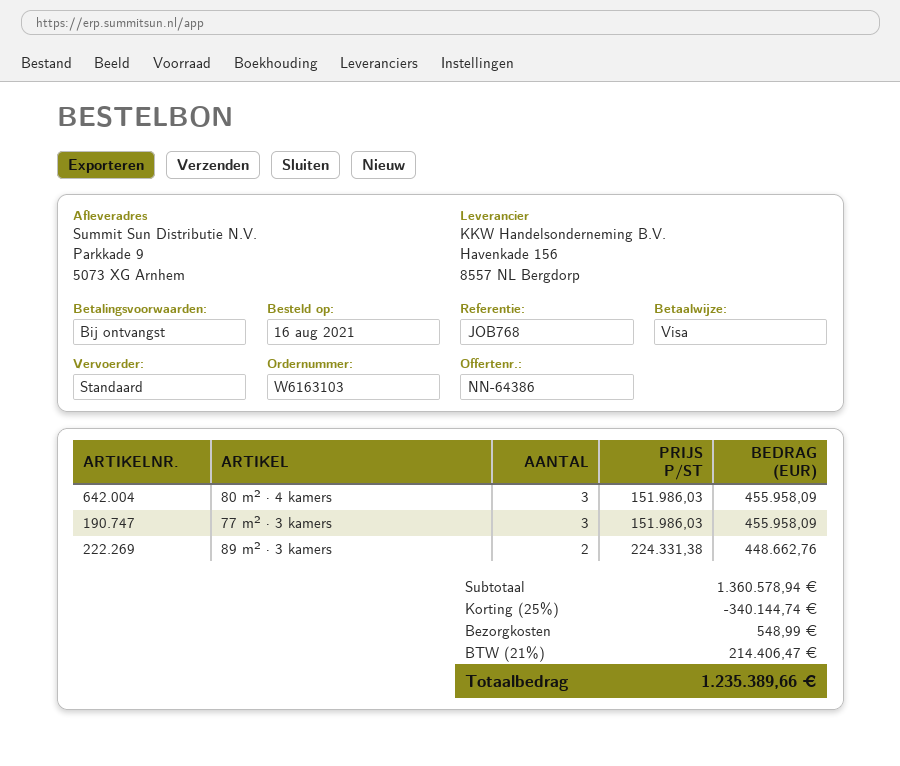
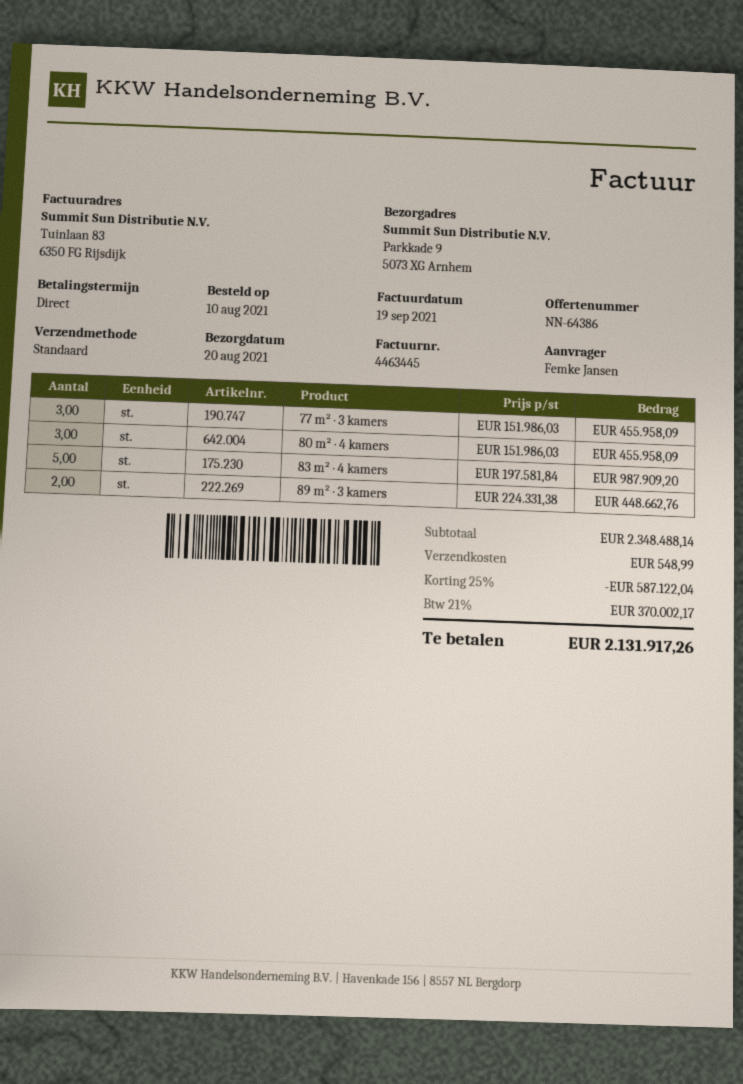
order date: 2021-08-16 -> 2021-08-10
83 m² · 4 kamers: none -> 5 x 197581.84 = 987909.20
subtotal: 1360578.94 -> 2348488.14
discount: 25% = 340144.74 -> 25% = 587122.04
tax: 21% = 214406.47 -> 21% = 370002.17
total: 1235389.66 -> 2131917.26

